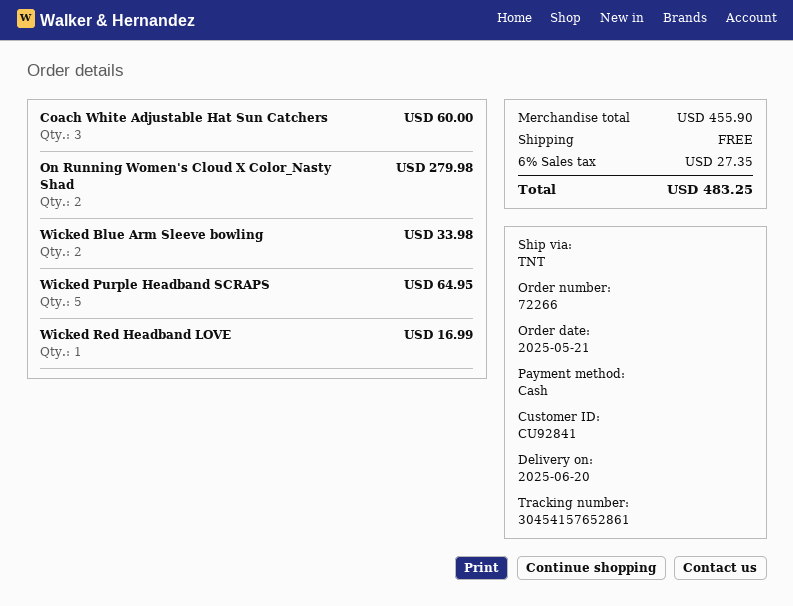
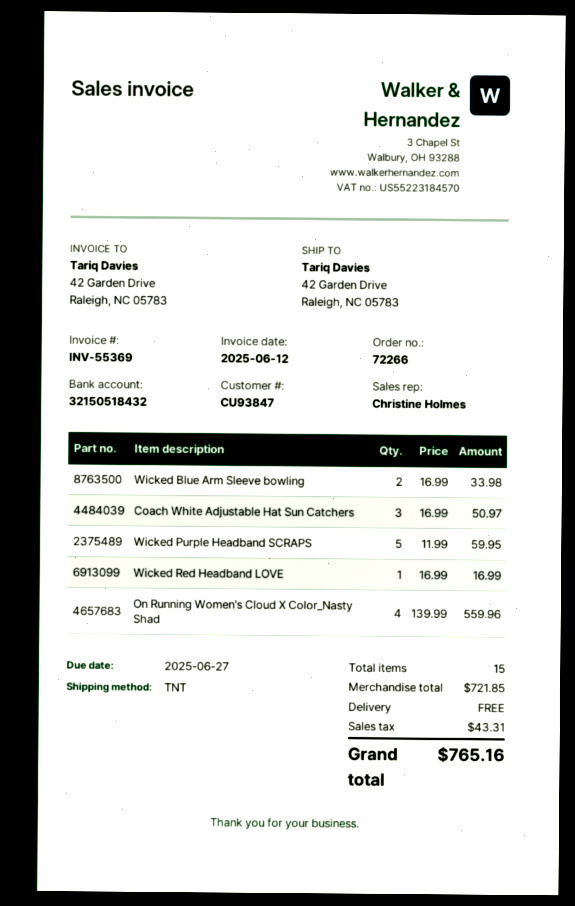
customer number: CU92841 -> CU93847
Coach White Adjustable Hat Sun Catchers: 3 for 60.00 -> 3 for 50.97
On Running Women's Cloud X Color_Nasty Shad: 2 for 279.98 -> 4 for 559.96
Wicked Purple Headband SCRAPS: 5 for 64.95 -> 5 for 59.95
subtotal: 455.90 -> 721.85
tax: 27.35 -> 43.31
total: 483.25 -> 765.16

